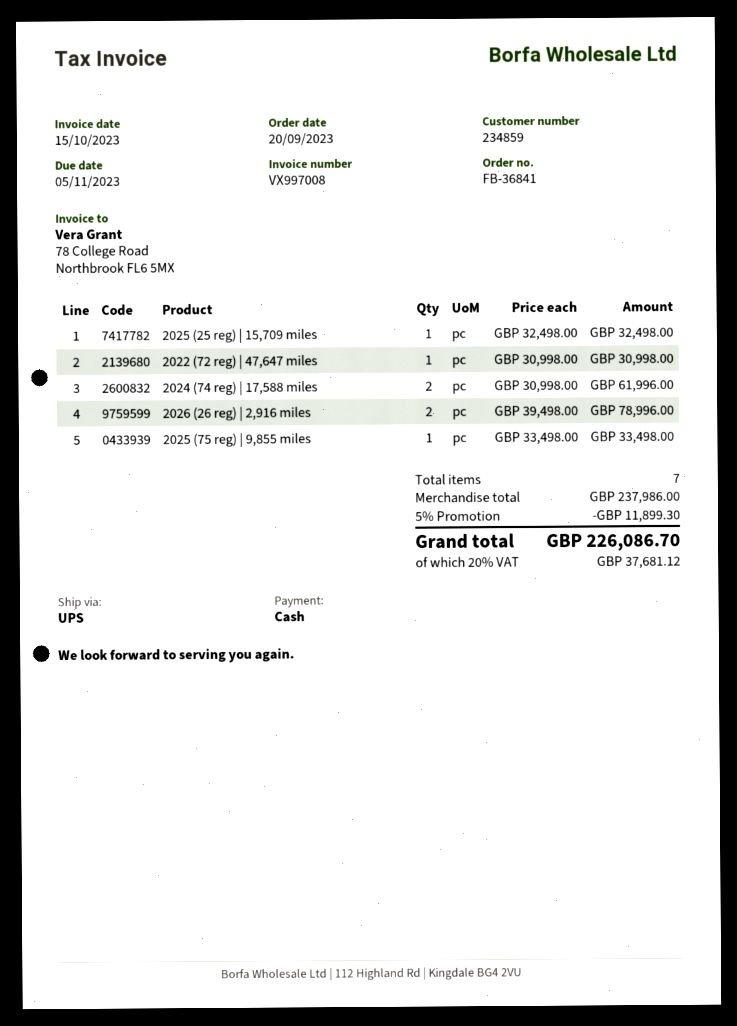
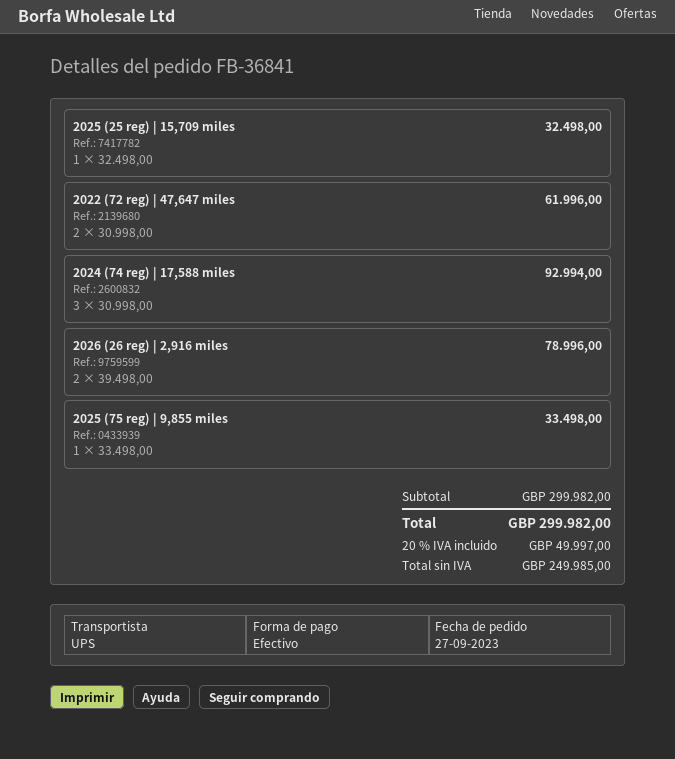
order date: 2023-09-20 -> 2023-09-27
2022 (72 reg) | 47,647 miles: 1 x 30998.00 = 30998.00 -> 2 x 30998.00 = 61996.00
2024 (74 reg) | 17,588 miles: 2 x 30998.00 = 61996.00 -> 3 x 30998.00 = 92994.00
subtotal: 237986.00 -> 299982.00
discount: 5% = 11899.30 -> none
tax: 20% = 37681.12 -> 20% = 49997.00
total: 226086.70 -> 299982.00

